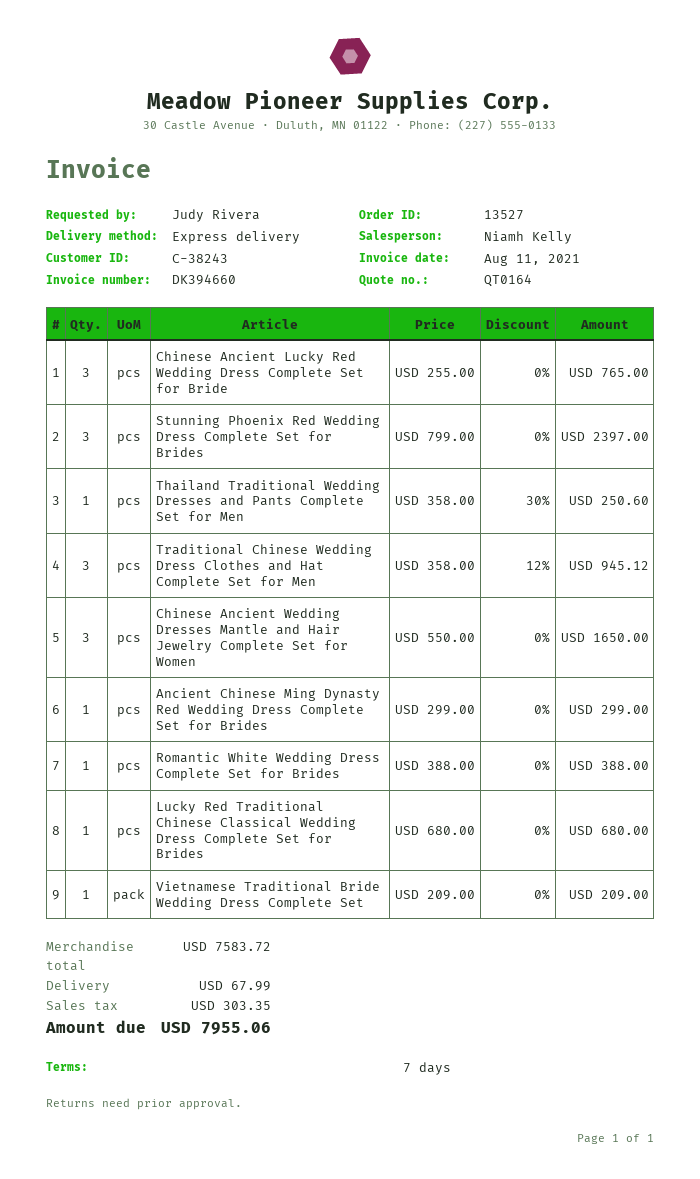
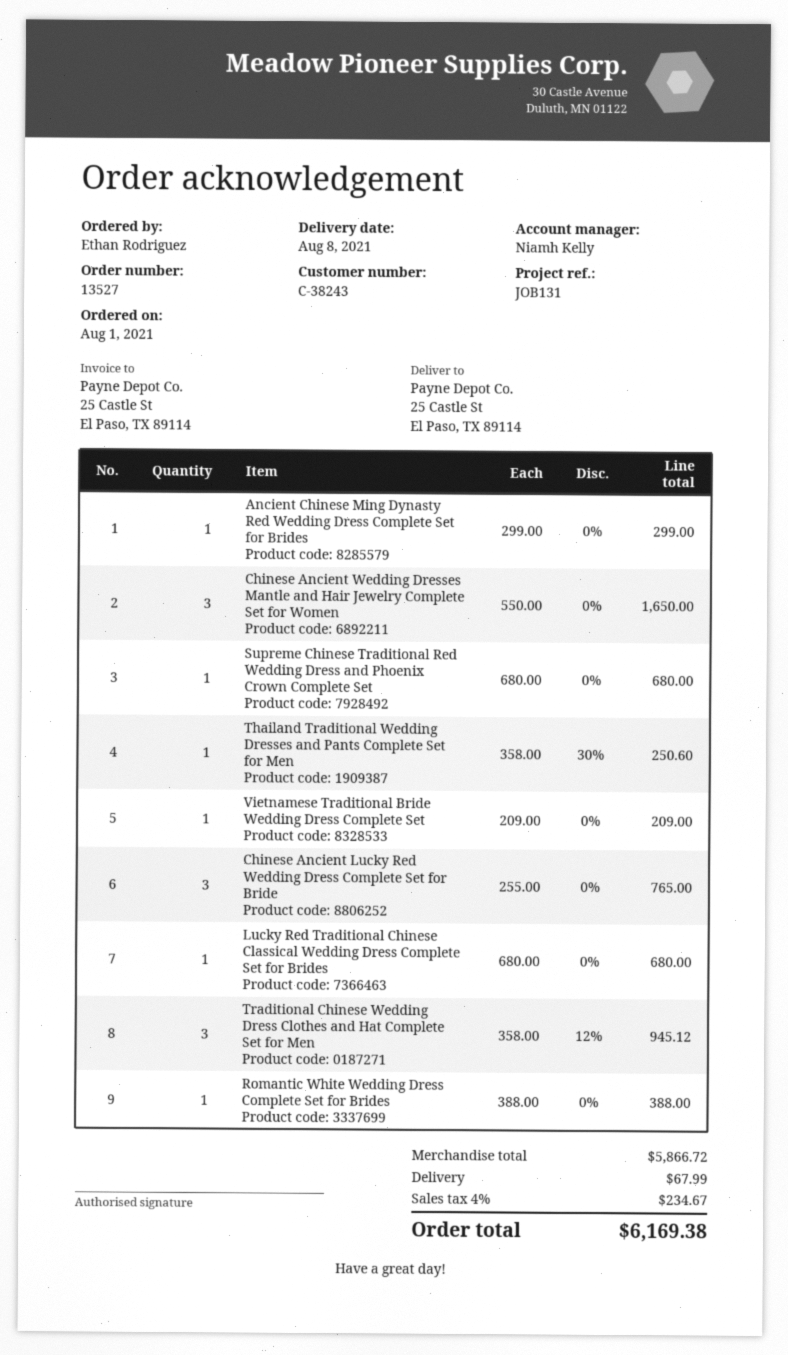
ordered by: Judy Rivera -> Ethan Rodriguez
Stunning Phoenix Red Wedding Dress Complete Set for Brides: 3 x 799.00 = 2397.00 -> none
Supreme Chinese Traditional Red Wedding Dress and Phoenix Crown Complete Set: none -> 1 x 680.00 = 680.00
subtotal: 7583.72 -> 5866.72
tax: 303.35 -> 234.67
total: 7955.06 -> 6169.38

